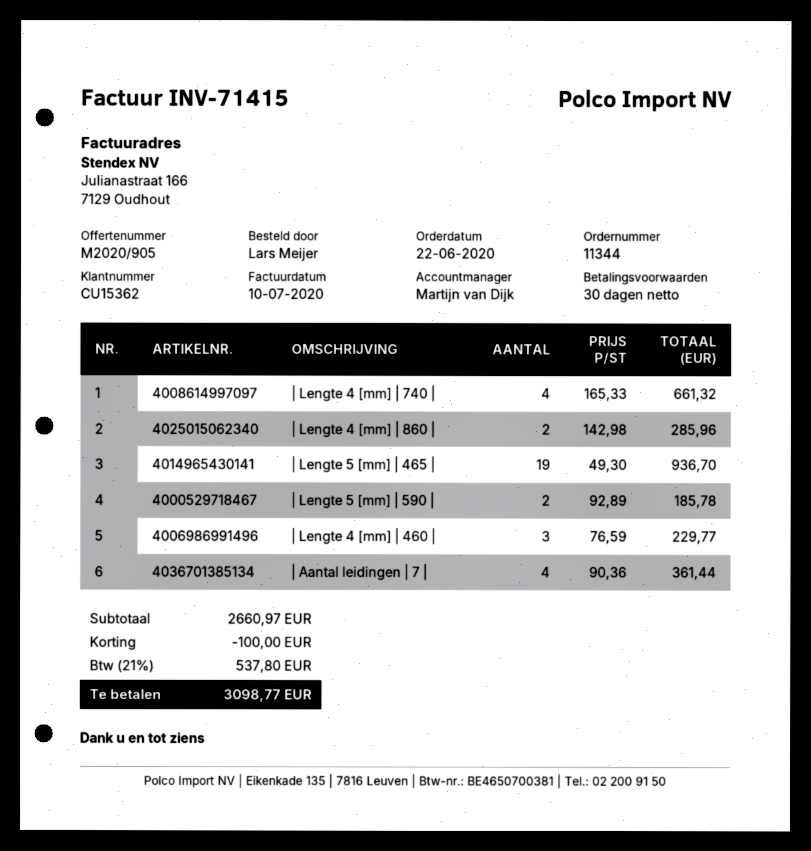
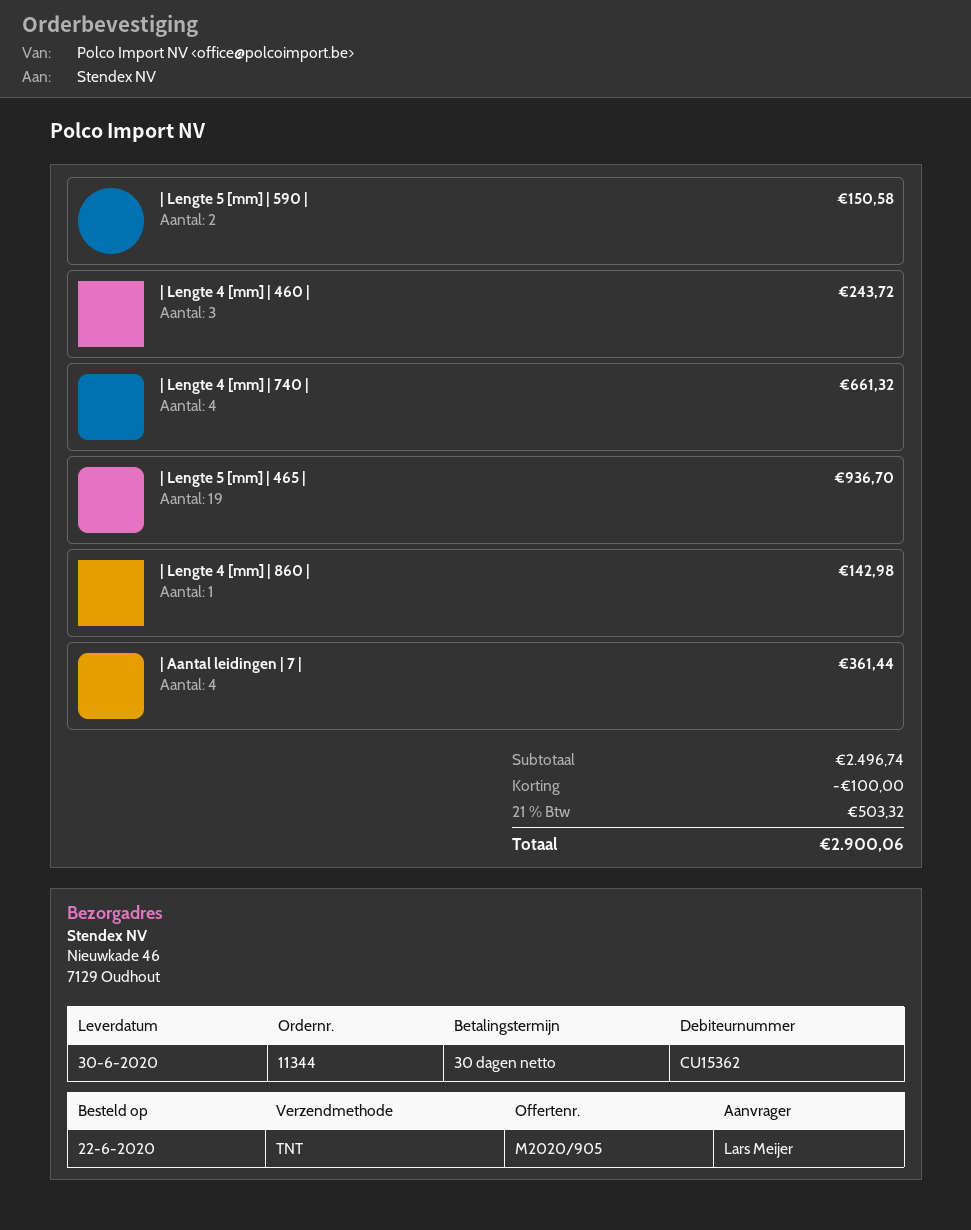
| Lengte 4 [mm] | 860 |: 2 for 285.96 -> 1 for 142.98
| Lengte 5 [mm] | 590 |: 2 for 185.78 -> 2 for 150.58
| Lengte 4 [mm] | 460 |: 3 for 229.77 -> 3 for 243.72
subtotal: 2660.97 -> 2496.74
tax: 21% = 537.80 -> 21% = 503.32
total: 3098.77 -> 2900.06

